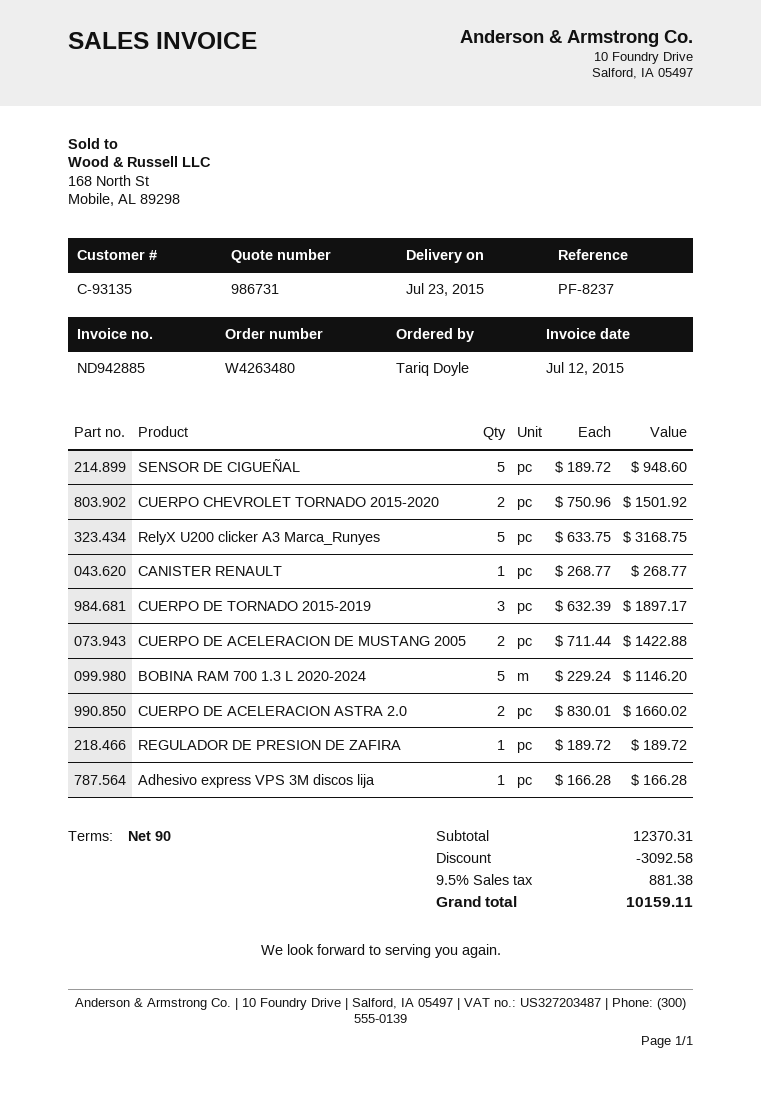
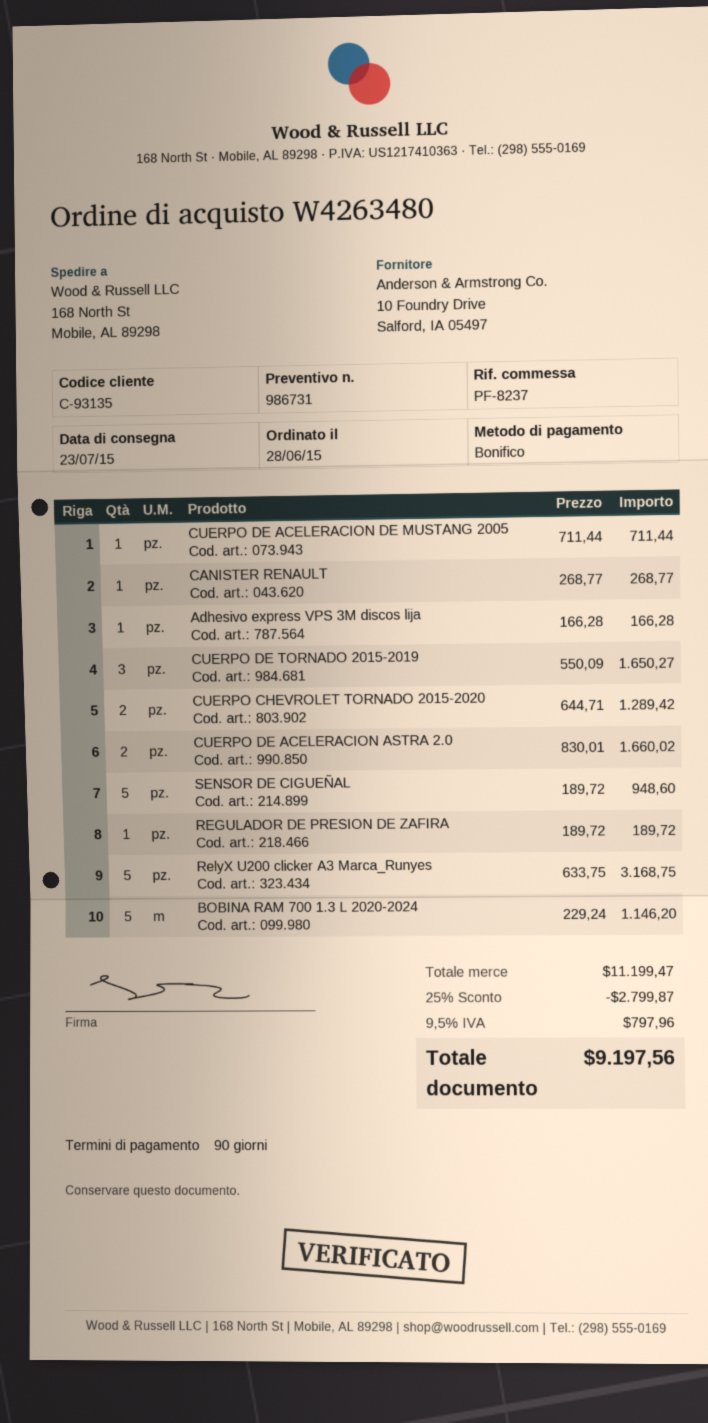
CUERPO CHEVROLET TORNADO 2015-2020: 2 x 750.96 = 1501.92 -> 2 x 644.71 = 1289.42
CUERPO DE TORNADO 2015-2019: 3 x 632.39 = 1897.17 -> 3 x 550.09 = 1650.27
CUERPO DE ACELERACION DE MUSTANG 2005: 2 x 711.44 = 1422.88 -> 1 x 711.44 = 711.44
subtotal: 12370.31 -> 11199.47
discount: 3092.58 -> 2799.87
tax: 9.5% = 881.38 -> 9.5% = 797.96
total: 10159.11 -> 9197.56

